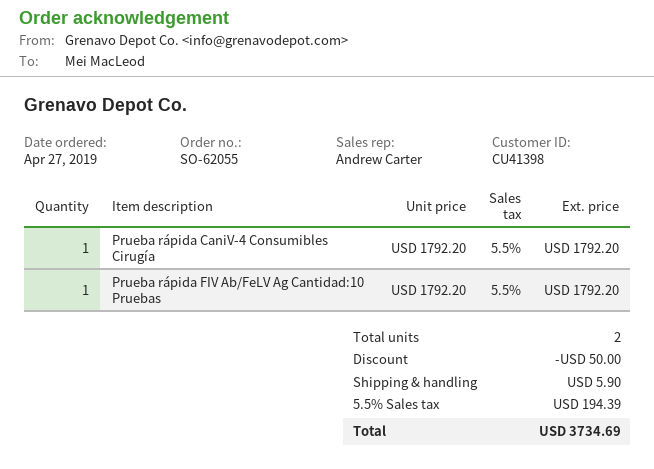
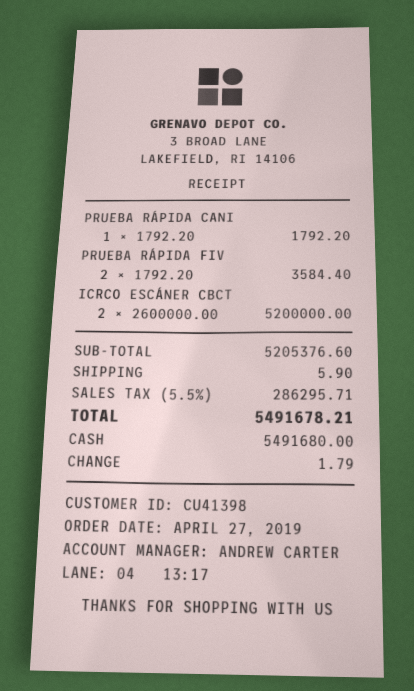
Prueba rápida FIV Ab/FeLV Ag Cantidad:10 Pruebas: 1 x 1792.20 = 1792.20 -> 2 x 1792.20 = 3584.40
ICRCO ESCÁNER CBCT: none -> 2 x 2600000.00 = 5200000.00
discount: 50.00 -> none
tax: 5.5% = 194.39 -> 5.5% = 286295.71
total: 3734.69 -> 5491678.21

